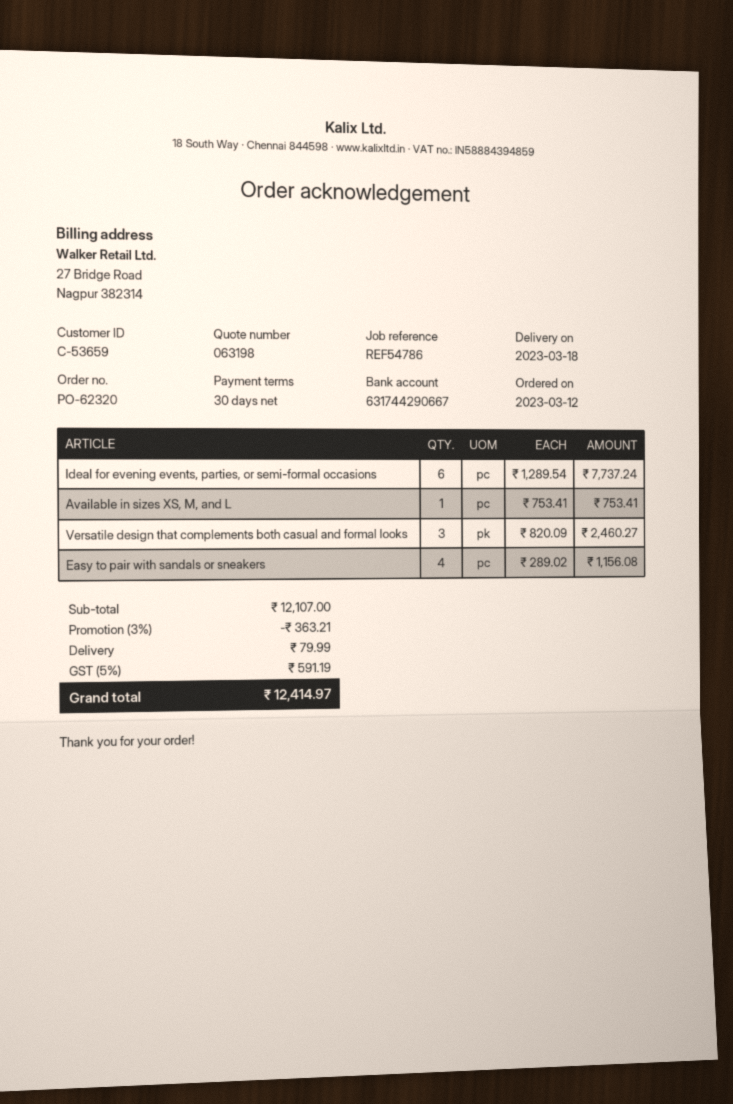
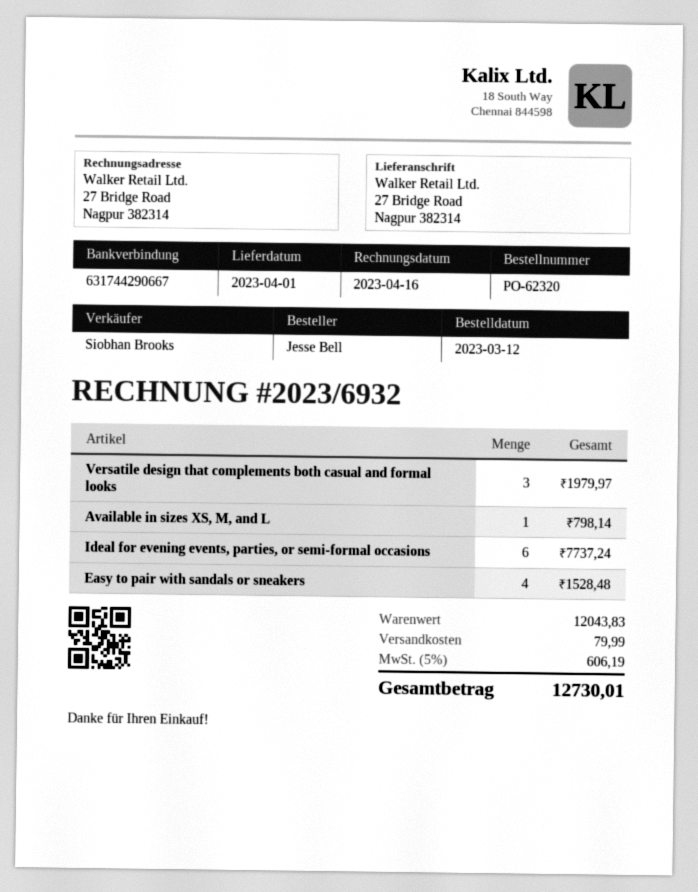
delivery date: 2023-03-18 -> 2023-04-01
Available in sizes XS, M, and L: 1 for 753.41 -> 1 for 798.14
Versatile design that complements both casual and formal looks: 3 for 2460.27 -> 3 for 1979.97
Easy to pair with sandals or sneakers: 4 for 1156.08 -> 4 for 1528.48
subtotal: 12107.00 -> 12043.83
discount: 3% = 363.21 -> none
tax: 5% = 591.19 -> 5% = 606.19
total: 12414.97 -> 12730.01

